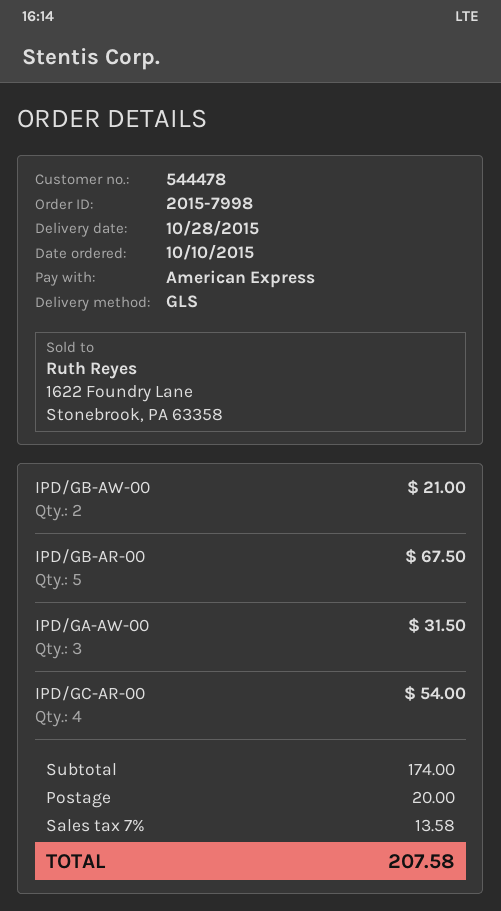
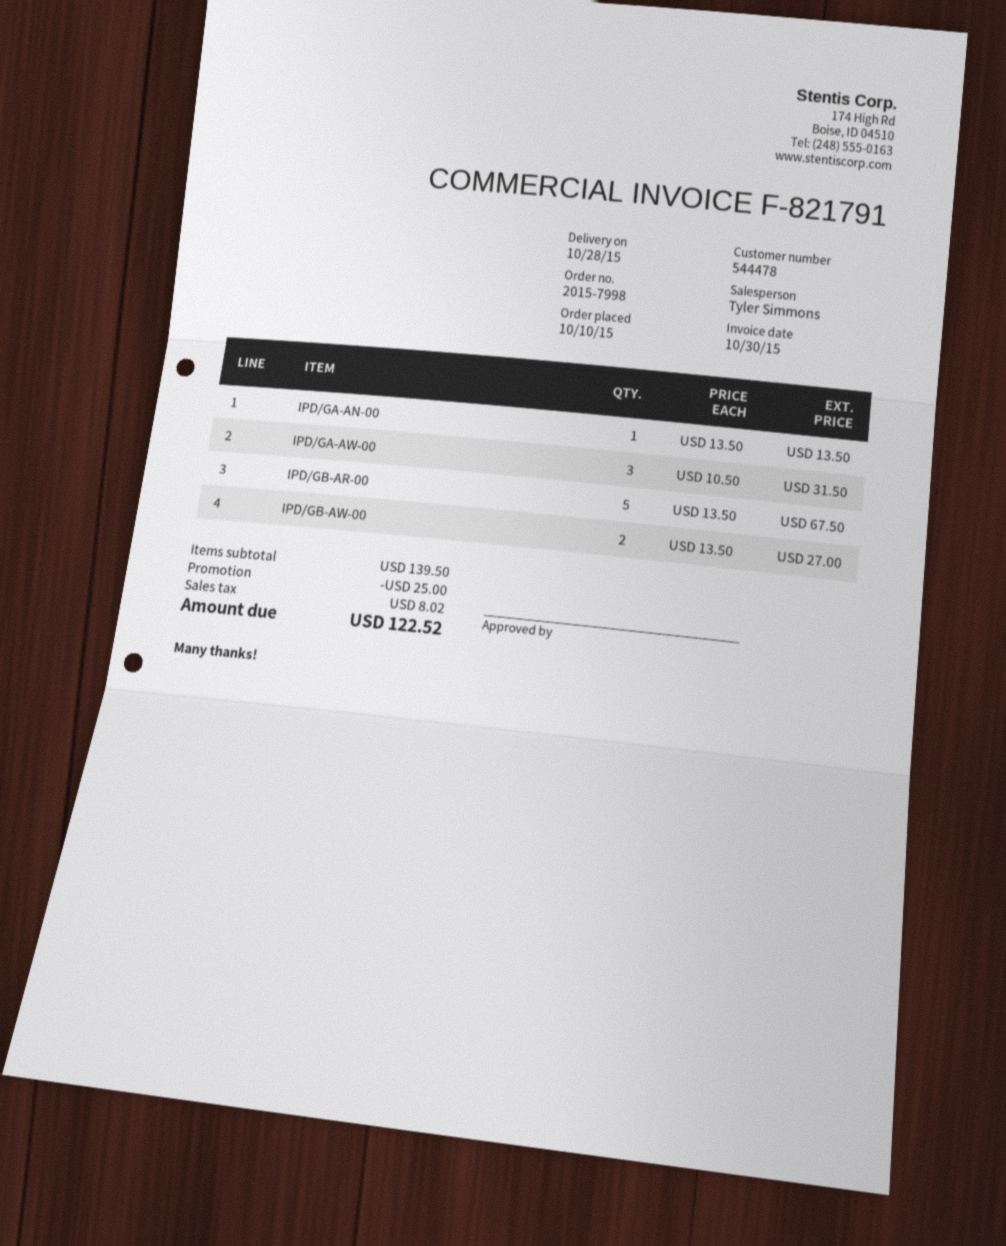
IPD/GB-AW-00: 2 for 21.00 -> 2 for 27.00
IPD/GC-AR-00: 4 for 54.00 -> none
IPD/GA-AN-00: none -> 1 for 13.50
subtotal: 174.00 -> 139.50
discount: none -> 25.00
shipping: 20.00 -> none
tax: 13.58 -> 8.02
total: 207.58 -> 122.52

